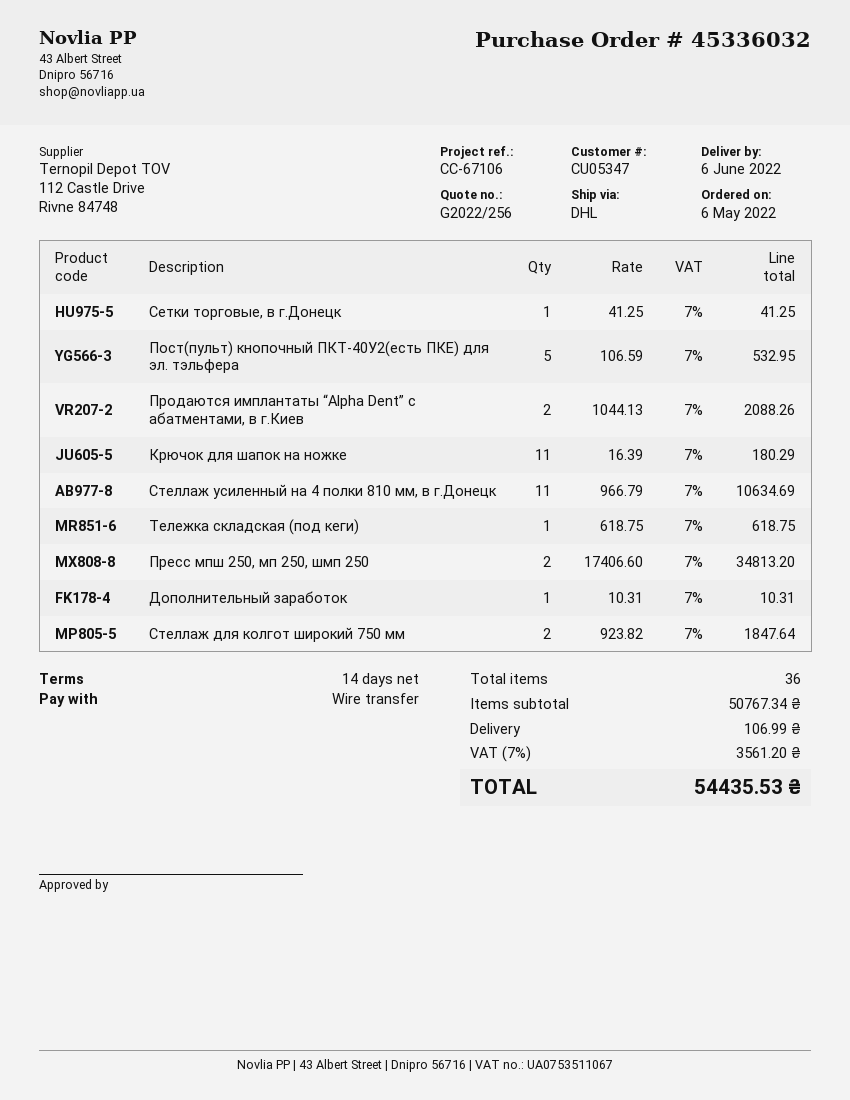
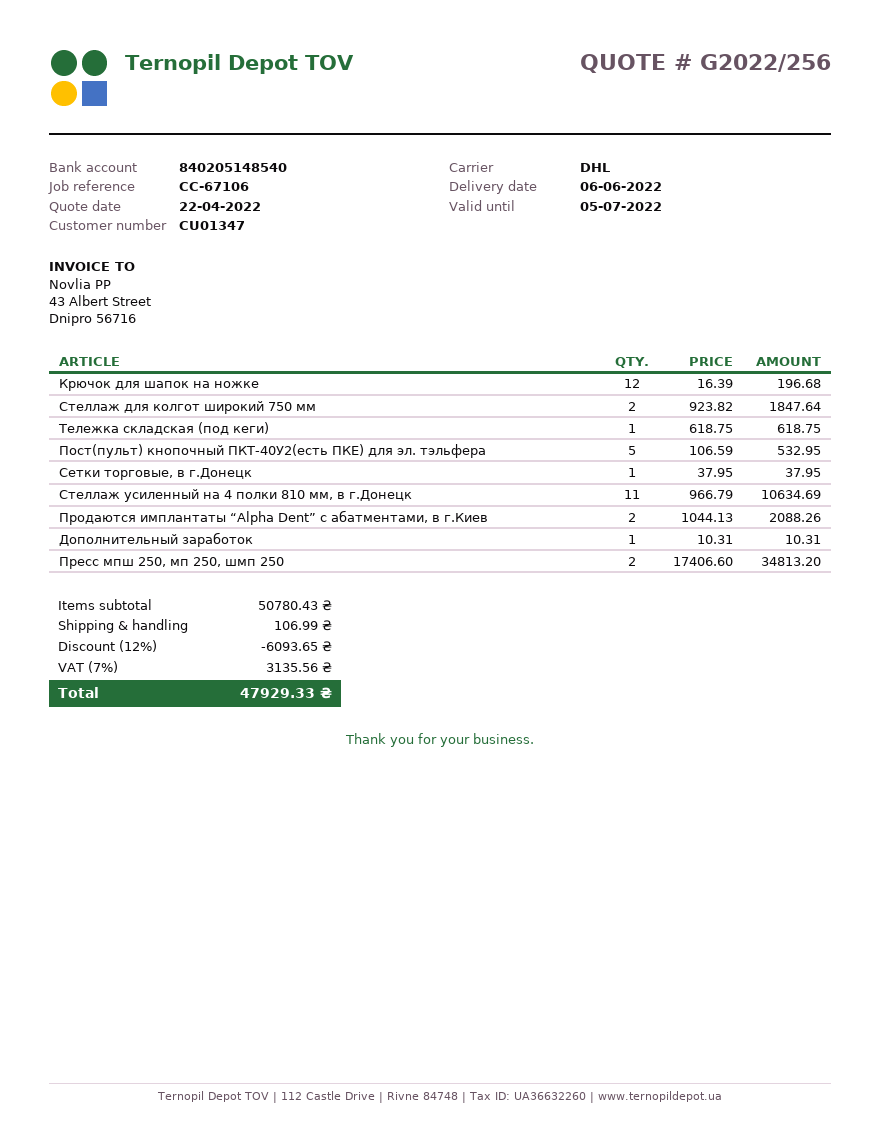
customer number: CU05347 -> CU01347
Сетки торговые, в г.Донецк: 1 x 41.25 = 41.25 -> 1 x 37.95 = 37.95
Крючок для шапок на ножке: 11 x 16.39 = 180.29 -> 12 x 16.39 = 196.68
subtotal: 50767.34 -> 50780.43
discount: none -> 12% = 6093.65
tax: 7% = 3561.20 -> 7% = 3135.56
total: 54435.53 -> 47929.33

